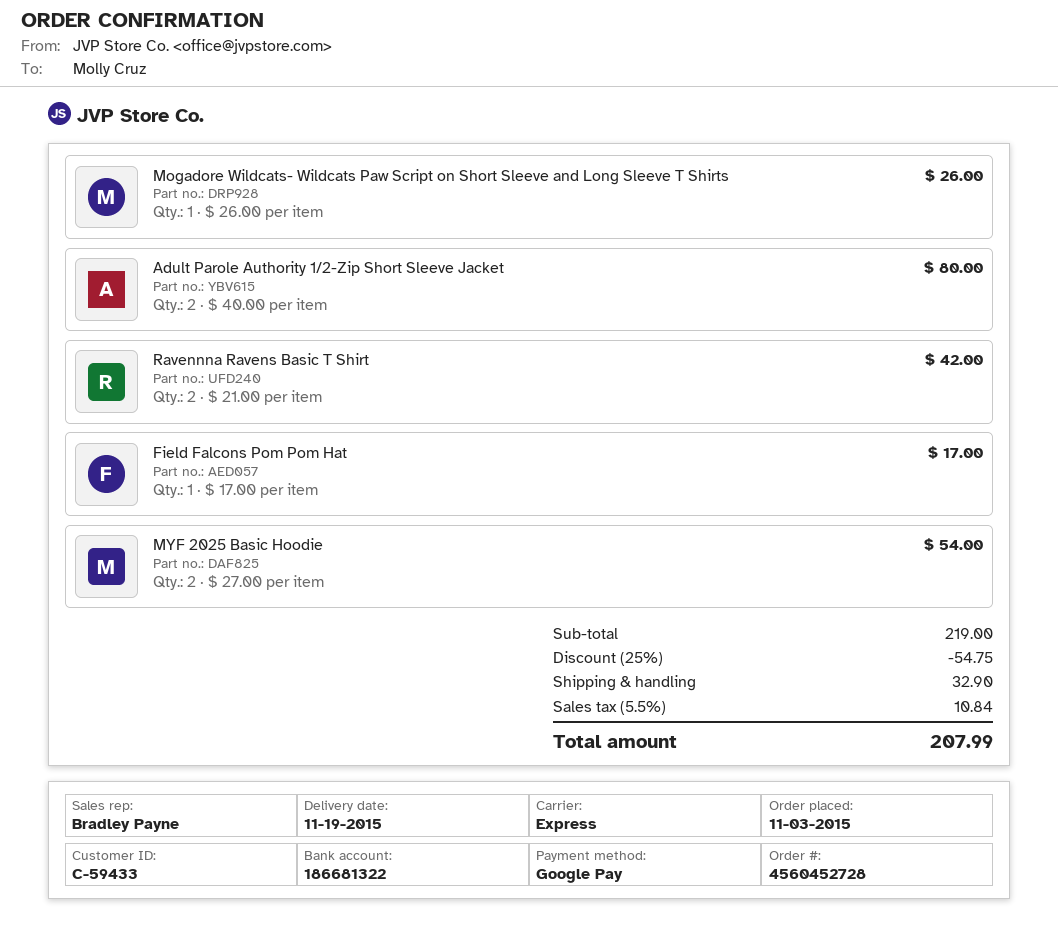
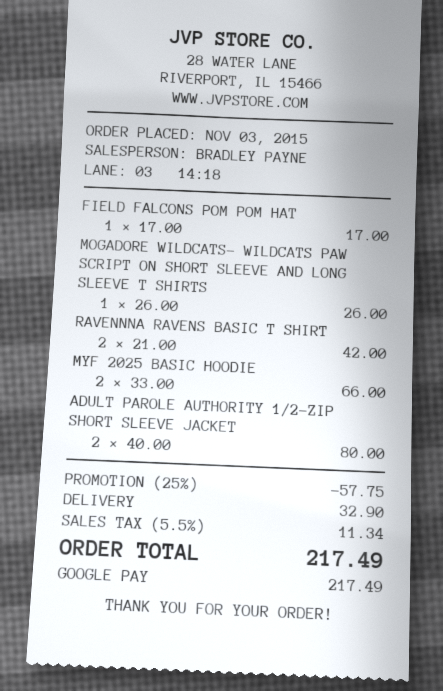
MYF 2025 Basic Hoodie: 2 x 27.00 = 54.00 -> 2 x 33.00 = 66.00
discount: 25% = 54.75 -> 25% = 57.75
tax: 5.5% = 10.84 -> 5.5% = 11.34
total: 207.99 -> 217.49

